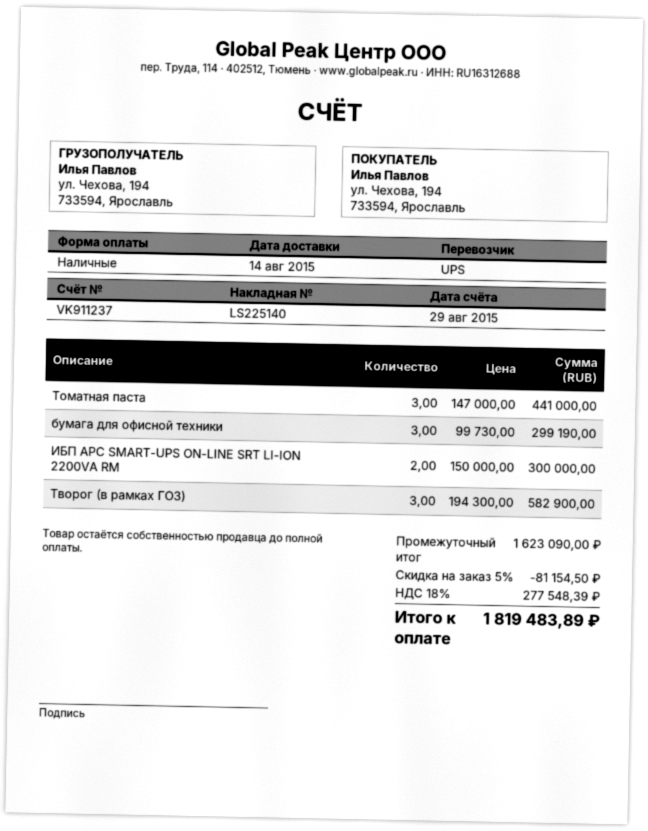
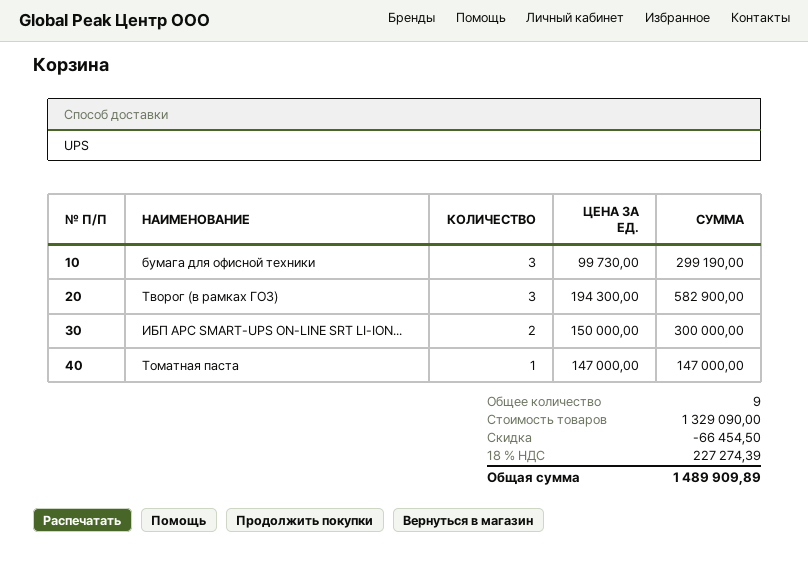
Томатная паста: 3 x 147000.00 = 441000.00 -> 1 x 147000.00 = 147000.00
subtotal: 1623090.00 -> 1329090.00
discount: 81154.50 -> 66454.50
tax: 18% = 277548.39 -> 18% = 227274.39
total: 1819483.89 -> 1489909.89

